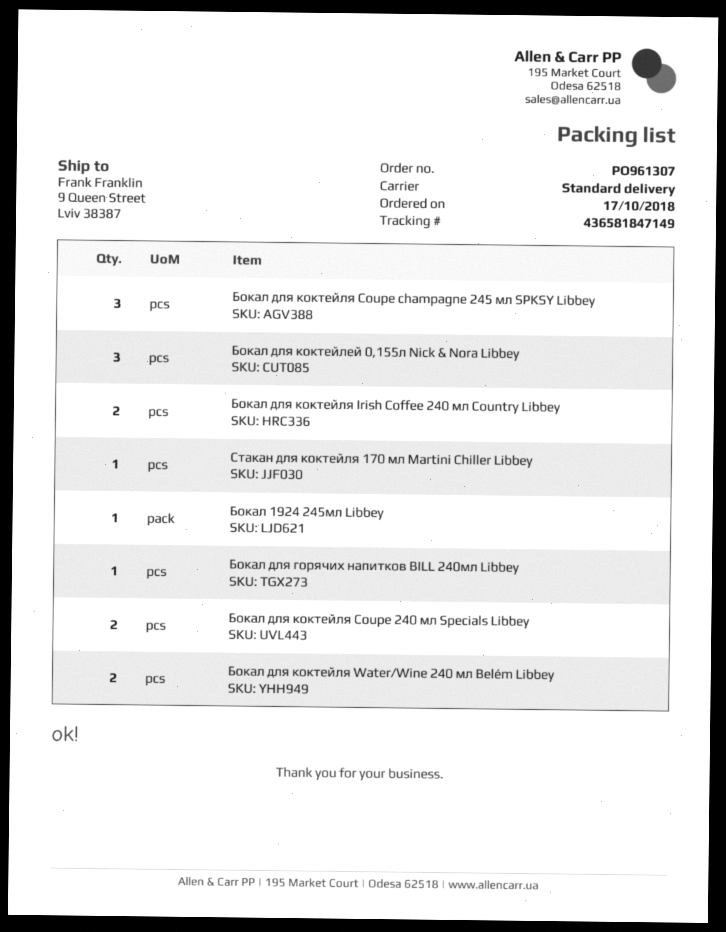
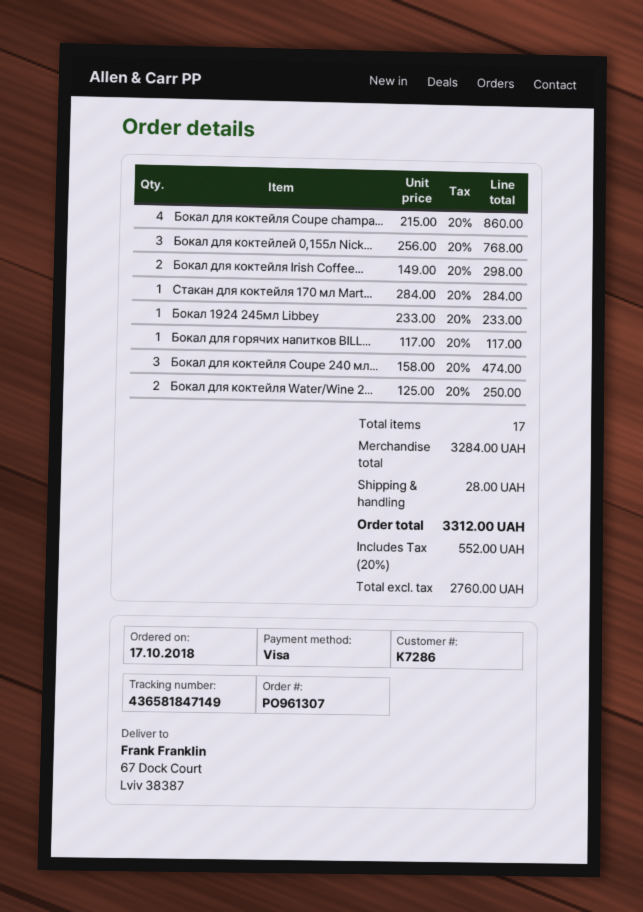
ship to: 9 Queen Street, Lviv 38387 -> 67 Dock Court, Lviv 38387
Бокал для коктейля Coupe champagne 245 мл SPKSY Libbey: 3 -> 4
Бокал для коктейля Coupe 240 мл Specials Libbey: 2 -> 3

